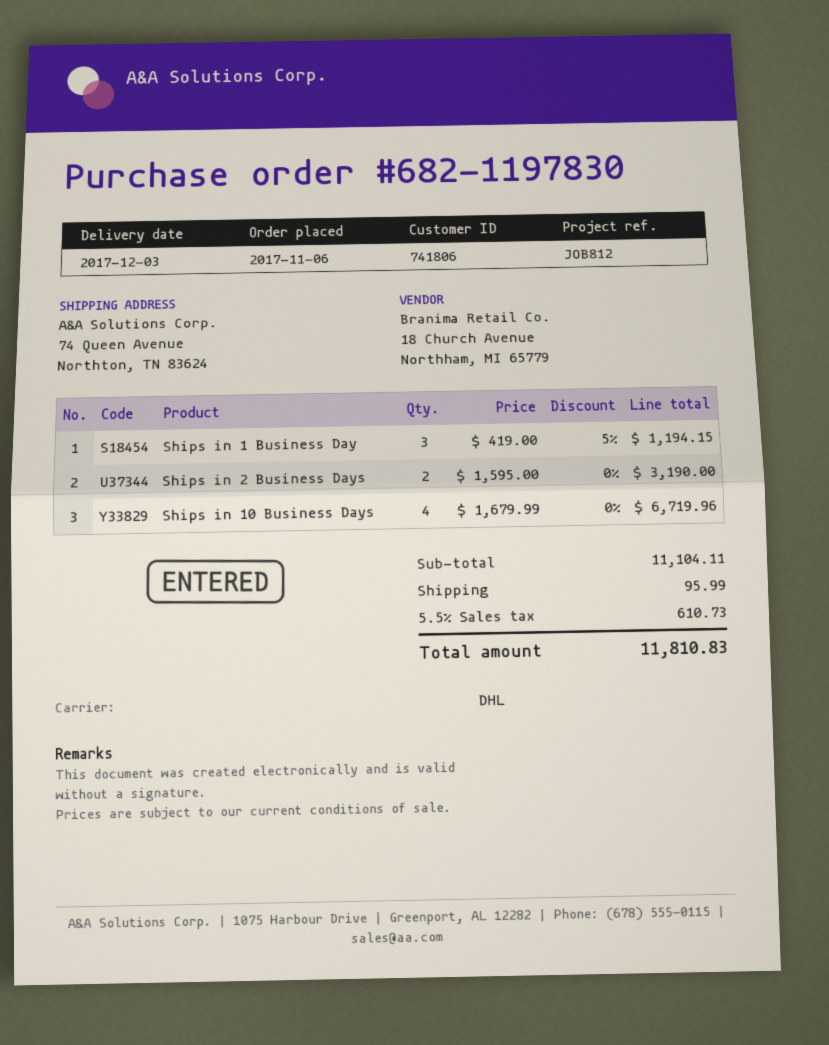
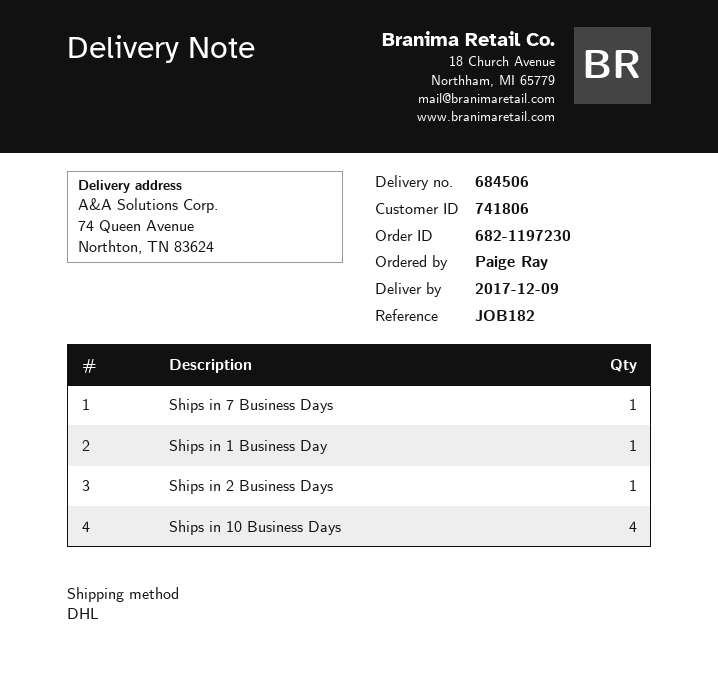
order number: 682-1197830 -> 682-1197230
delivery date: 2017-12-03 -> 2017-12-09
reference: JOB812 -> JOB182
Ships in 1 Business Day: 3 -> 1
Ships in 2 Business Days: 2 -> 1
Ships in 7 Business Days: none -> 1

